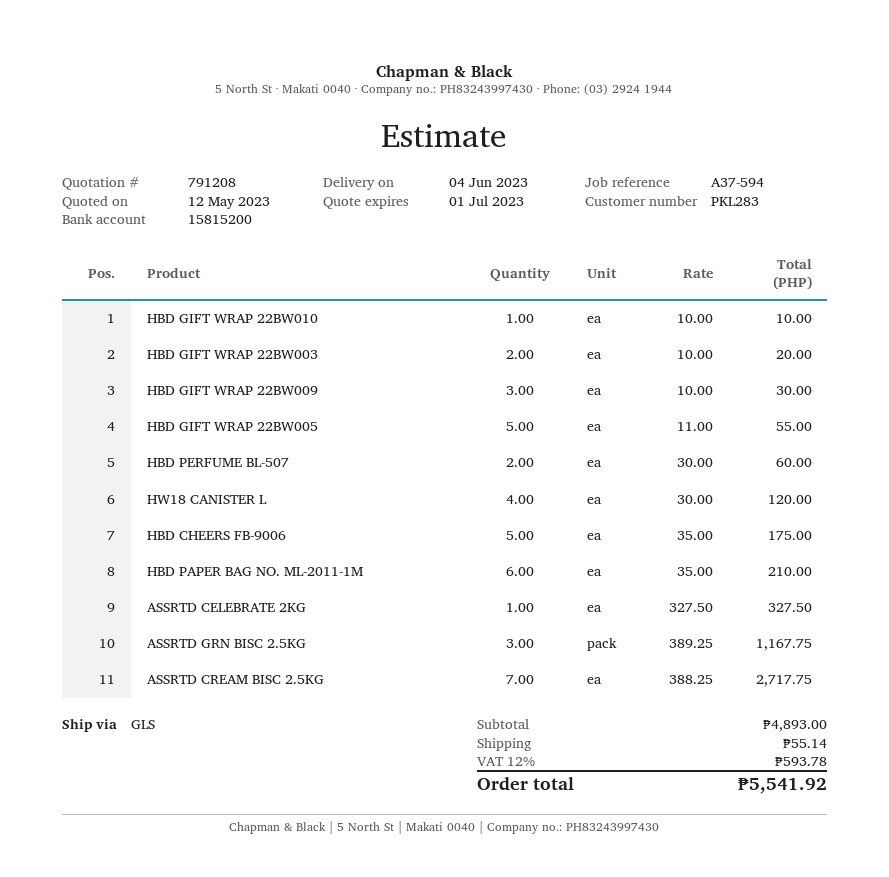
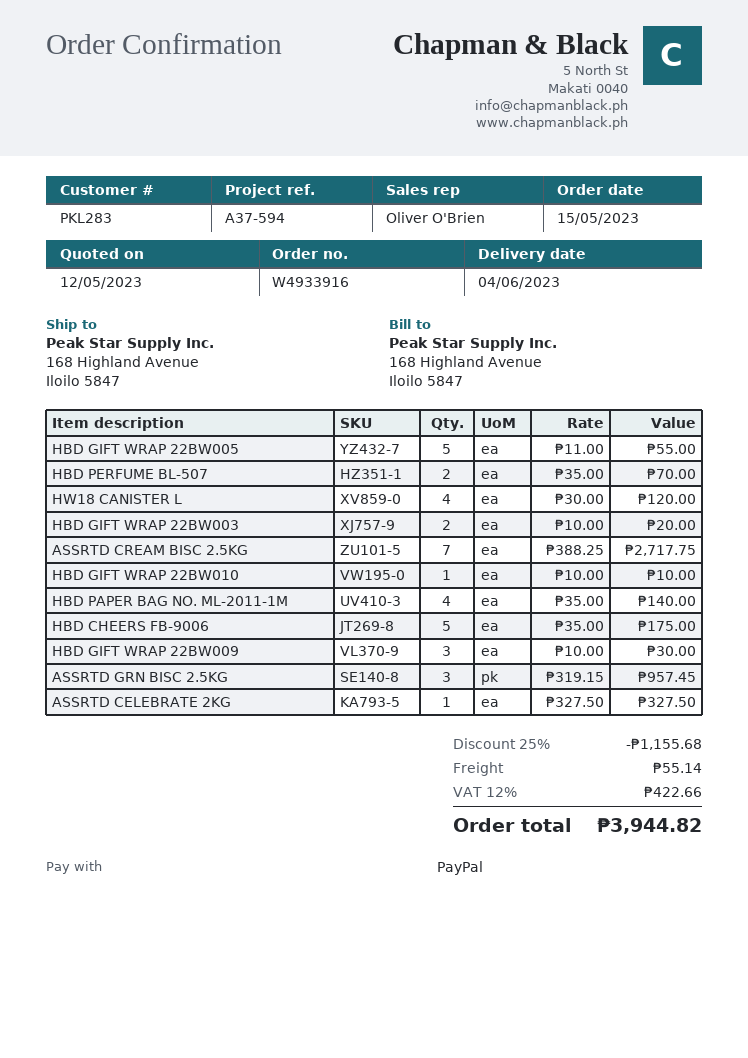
HBD PERFUME BL-507: 2 x 30.00 = 60.00 -> 2 x 35.00 = 70.00
HBD PAPER BAG NO. ML-2011-1M: 6 x 35.00 = 210.00 -> 4 x 35.00 = 140.00
ASSRTD GRN BISC 2.5KG: 3 x 389.25 = 1167.75 -> 3 x 319.15 = 957.45
discount: none -> 25% = 1155.68
tax: 12% = 593.78 -> 12% = 422.66
total: 5541.92 -> 3944.82

